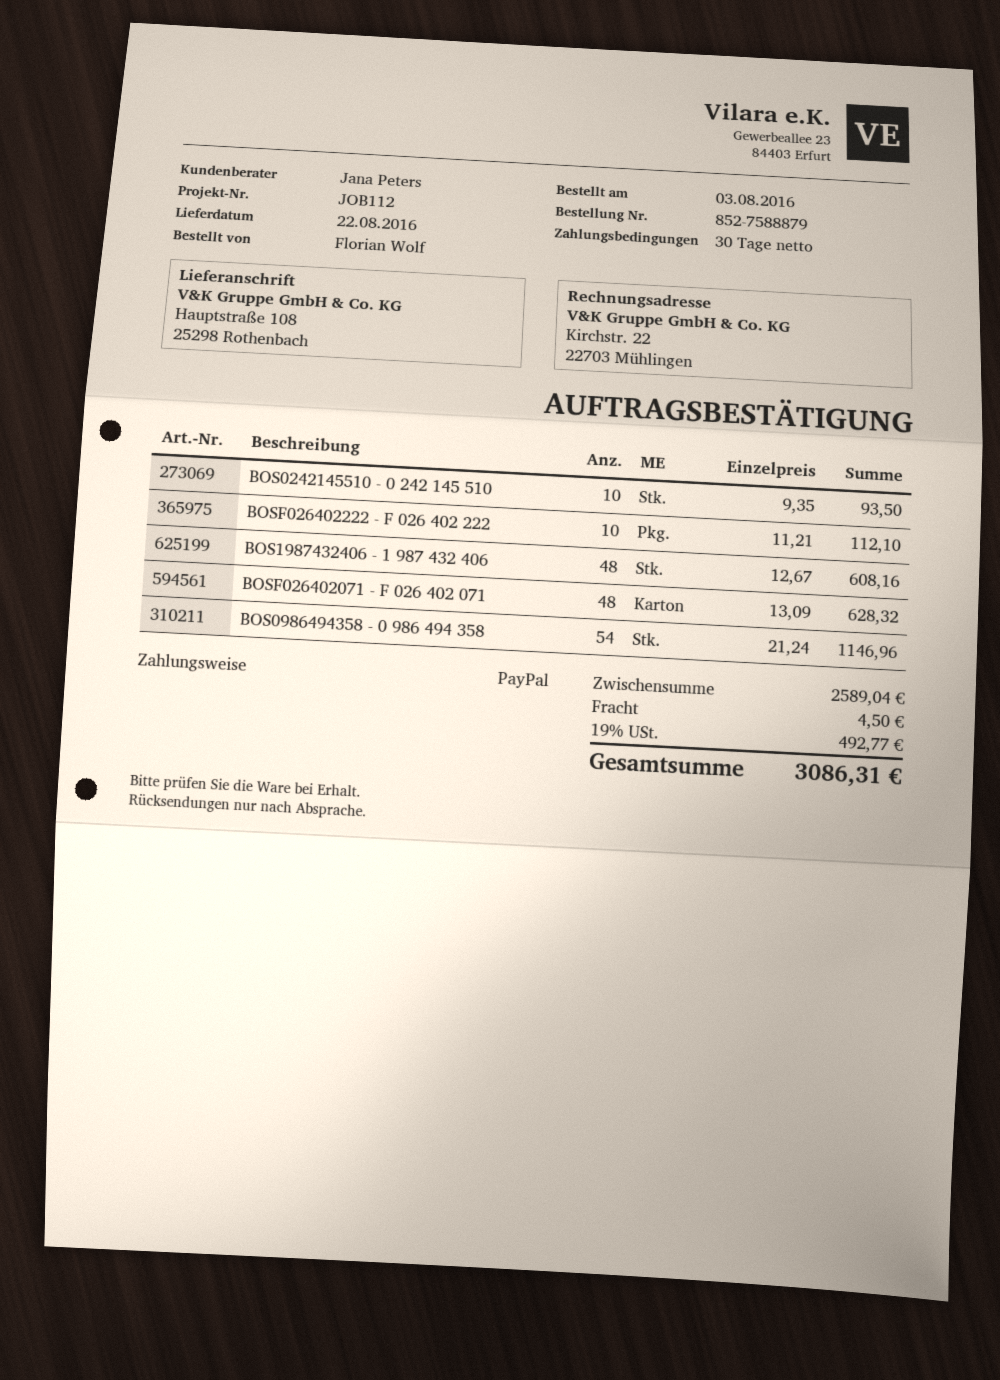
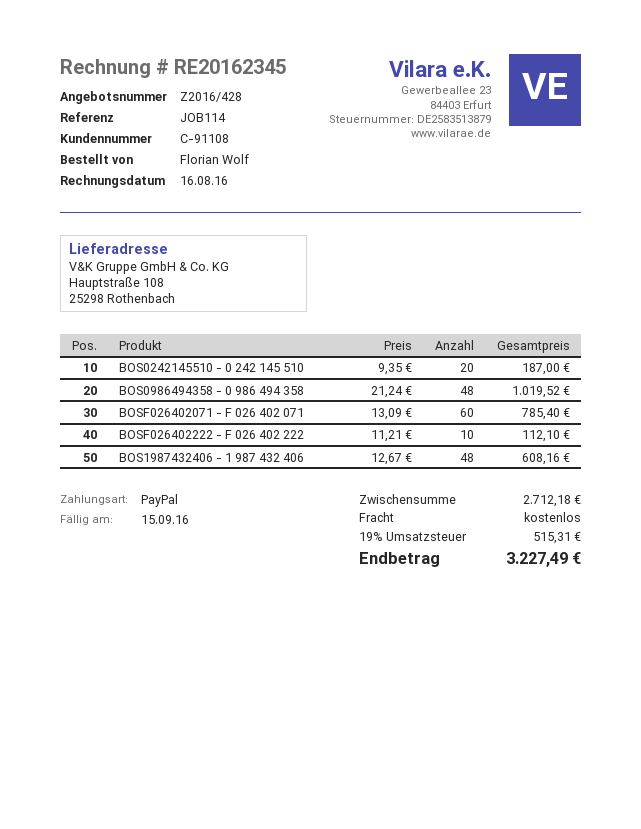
reference: JOB112 -> JOB114
BOS0242145510 - 0 242 145 510: 10 x 9.35 = 93.50 -> 20 x 9.35 = 187.00
BOSF026402071 - F 026 402 071: 48 x 13.09 = 628.32 -> 60 x 13.09 = 785.40
BOS0986494358 - 0 986 494 358: 54 x 21.24 = 1146.96 -> 48 x 21.24 = 1019.52
subtotal: 2589.04 -> 2712.18
shipping: 4.50 -> 0.00
tax: 19% = 492.77 -> 19% = 515.31
total: 3086.31 -> 3227.49

